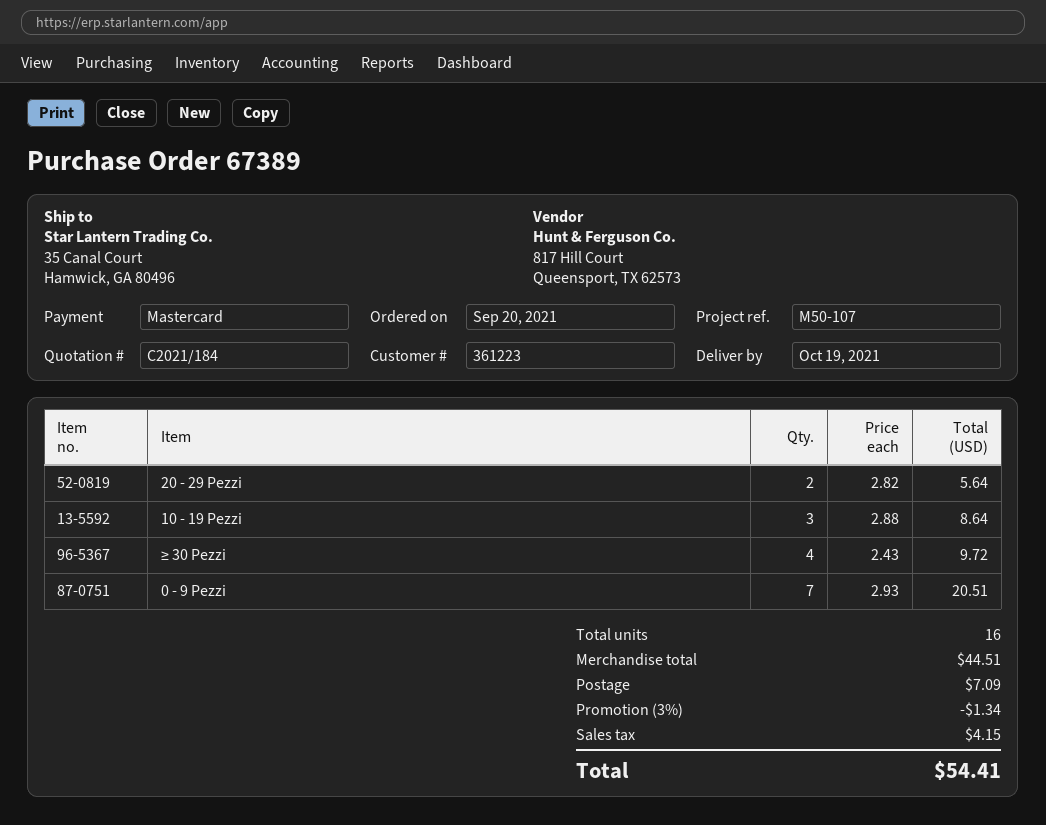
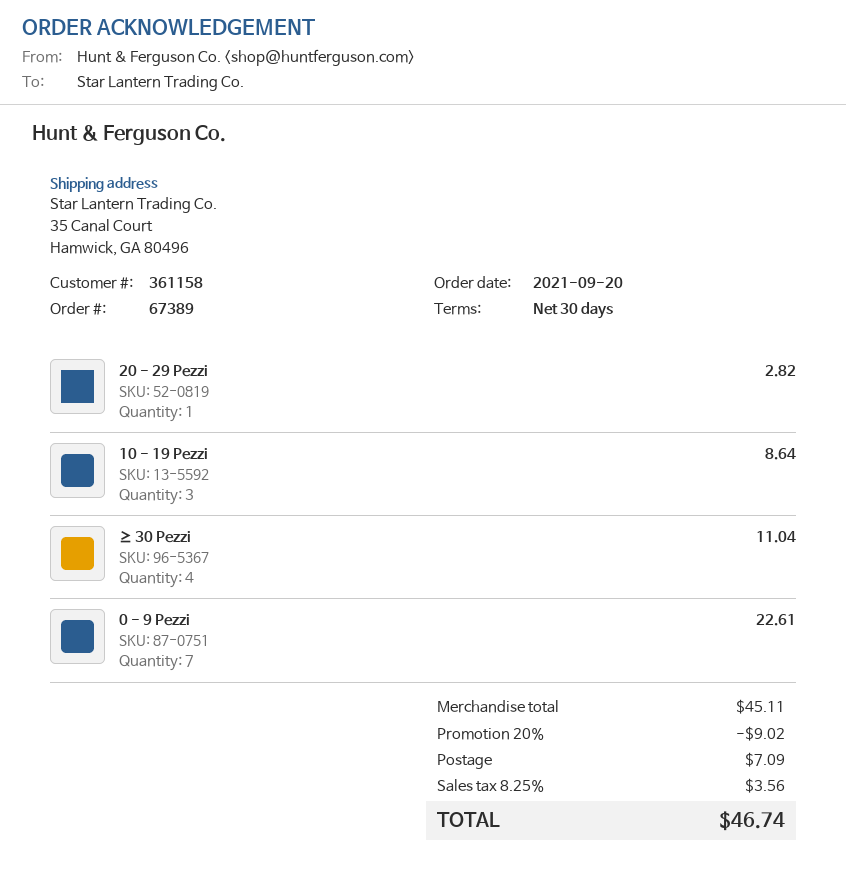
customer number: 361223 -> 361158
20 - 29 Pezzi: 2 for 5.64 -> 1 for 2.82
≥ 30 Pezzi: 4 for 9.72 -> 4 for 11.04
0 - 9 Pezzi: 7 for 20.51 -> 7 for 22.61
subtotal: 44.51 -> 45.11
discount: 3% = 1.34 -> 20% = 9.02
tax: 4.15 -> 3.56
total: 54.41 -> 46.74

